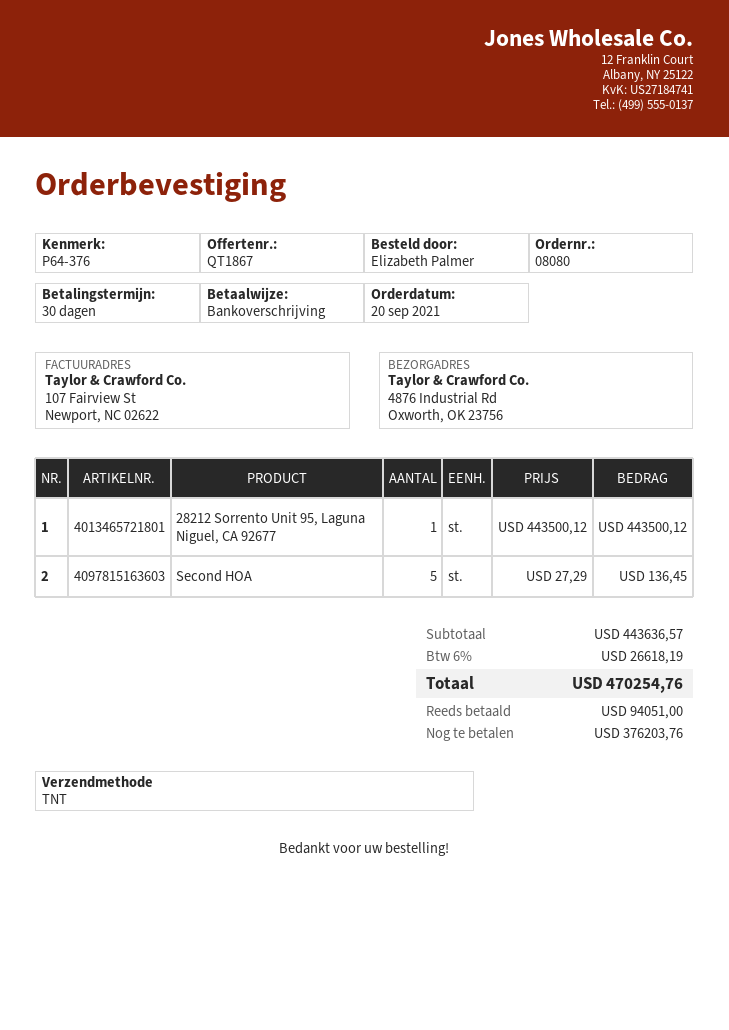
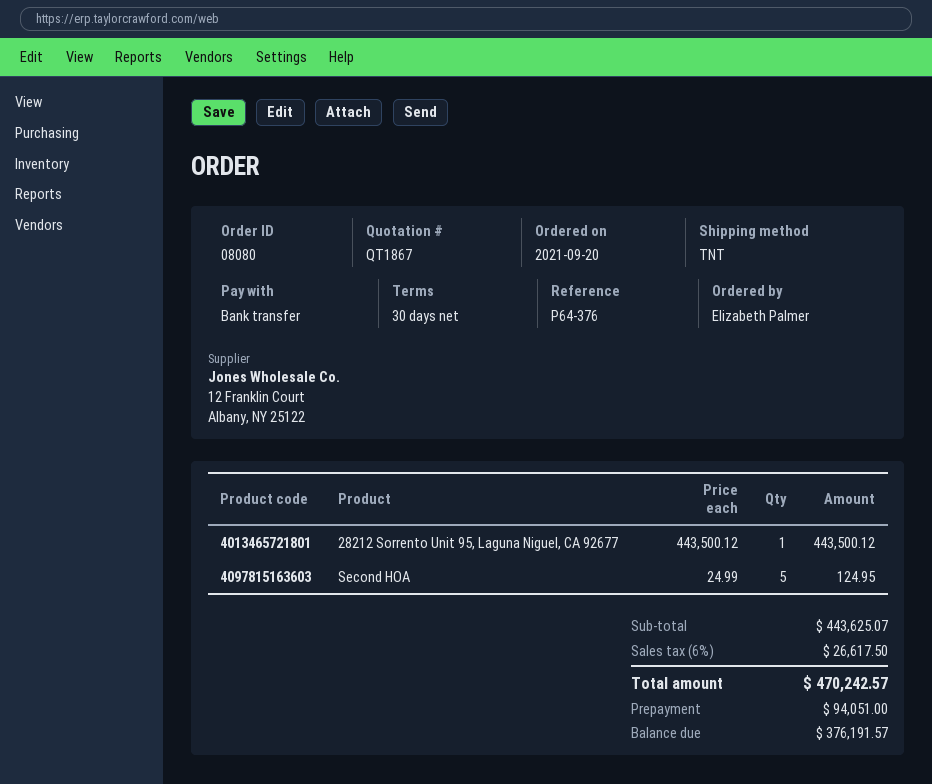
Second HOA: 5 x 27.29 = 136.45 -> 5 x 24.99 = 124.95
subtotal: 443636.57 -> 443625.07
tax: 6% = 26618.19 -> 6% = 26617.50
total: 470254.76 -> 470242.57
balance: 376203.76 -> 376191.57

